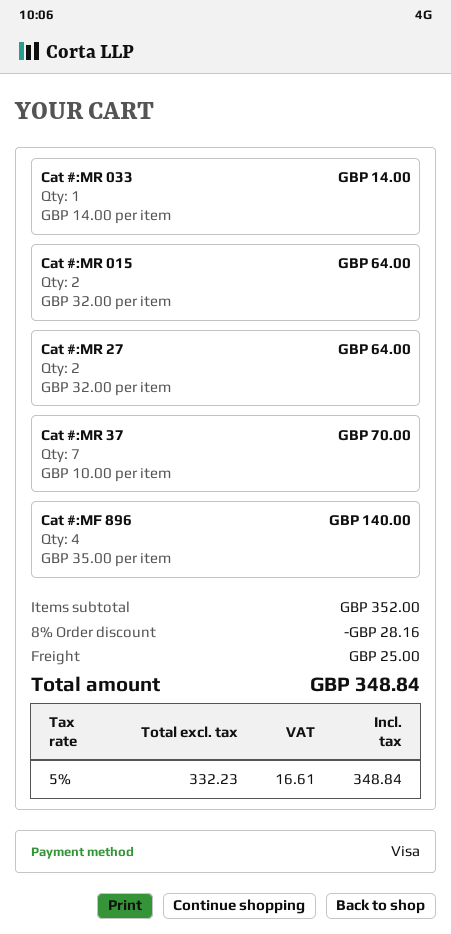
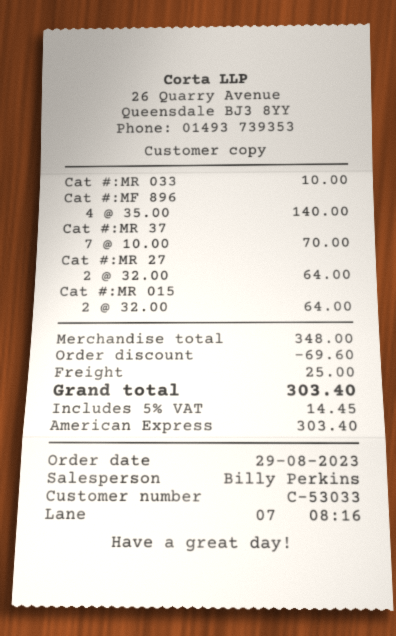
payment method: Visa -> American Express
Cat #:MR 033: 1 x 14.00 = 14.00 -> 1 x 10.00 = 10.00
subtotal: 352.00 -> 348.00
discount: 28.16 -> 69.60
tax: 5% = 16.61 -> 5% = 14.45
total: 348.84 -> 303.40

